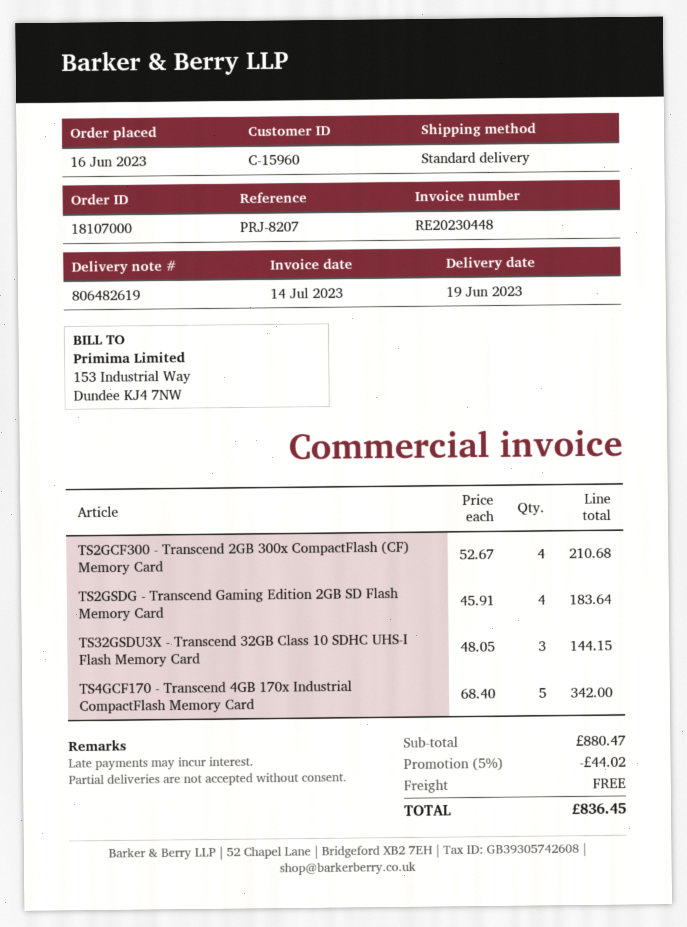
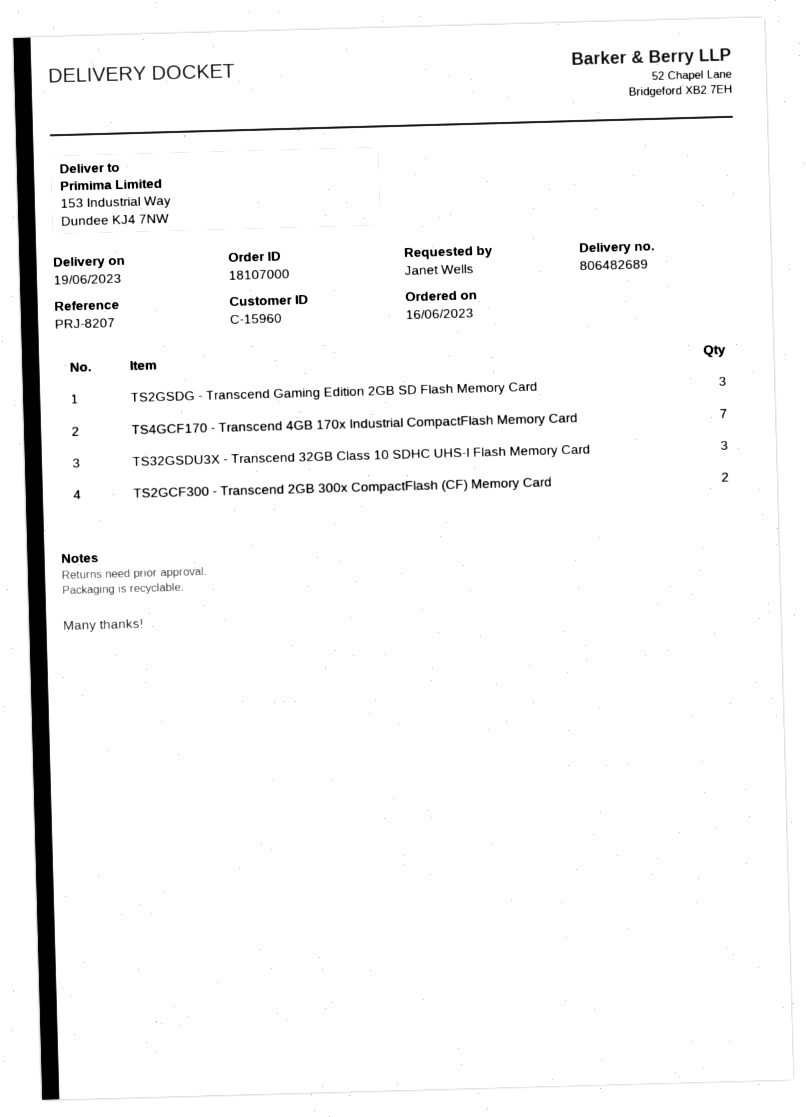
delivery note number: 806482619 -> 806482689
TS2GCF300 - Transcend 2GB 300x CompactFlash (CF) Memory Card: 4 -> 2
TS2GSDG - Transcend Gaming Edition 2GB SD Flash Memory Card: 4 -> 3
TS4GCF170 - Transcend 4GB 170x Industrial CompactFlash Memory Card: 5 -> 7

